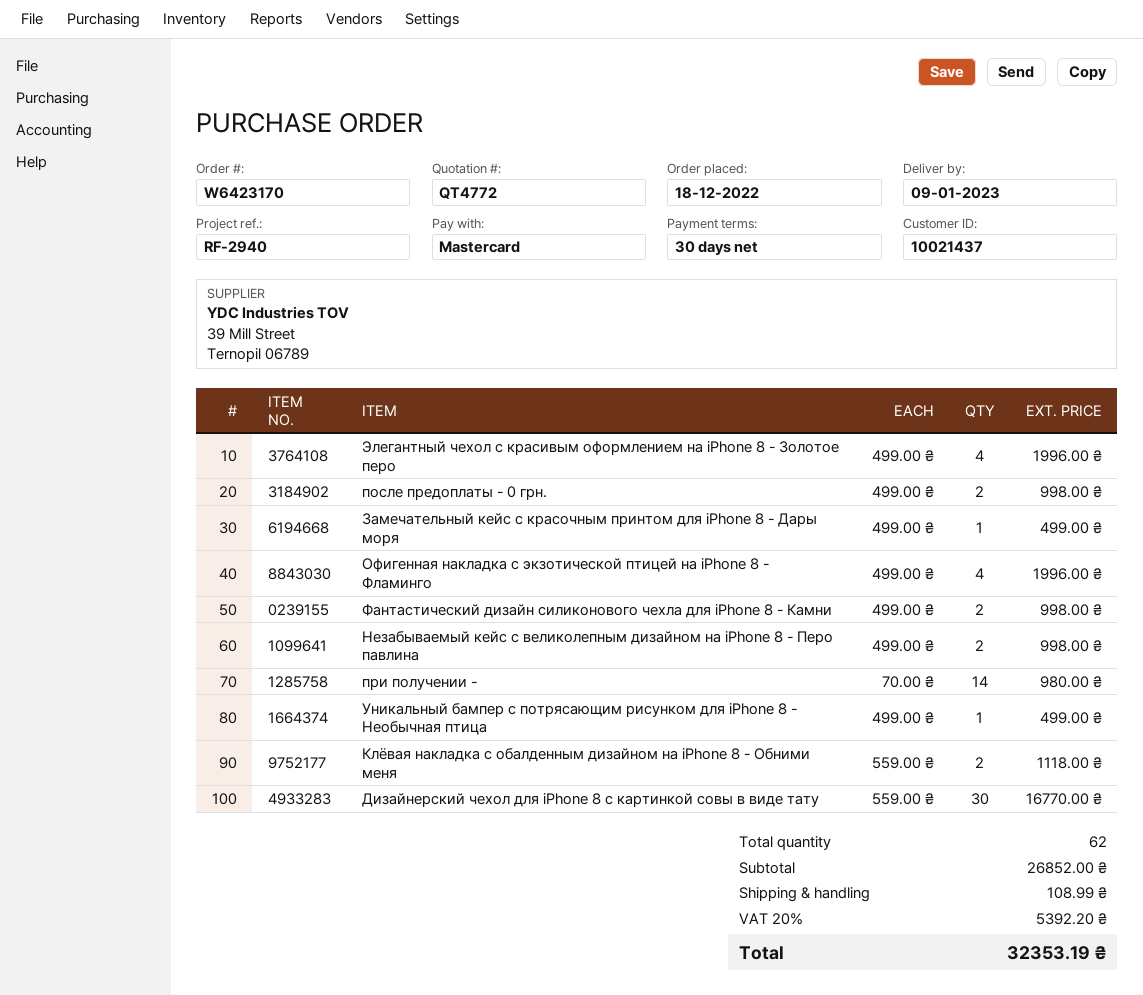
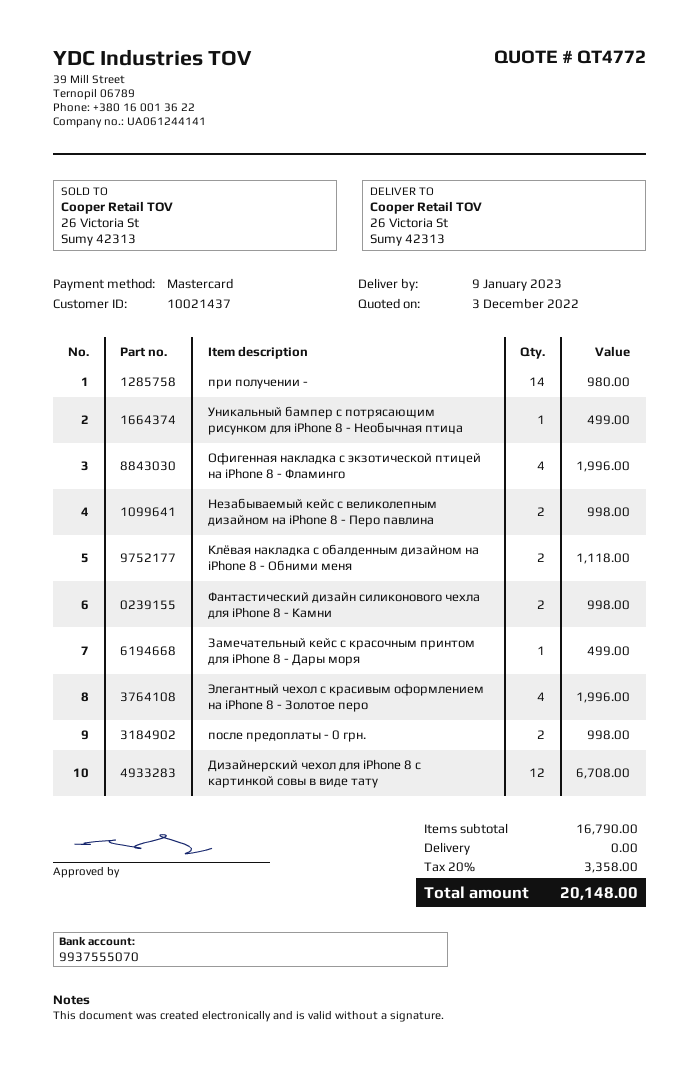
Дизайнерский чехол для iPhone 8 с картинкой совы в виде тату: 30 for 16770.00 -> 12 for 6708.00
subtotal: 26852.00 -> 16790.00
shipping: 108.99 -> 0.00
tax: 20% = 5392.20 -> 20% = 3358.00
total: 32353.19 -> 20148.00

